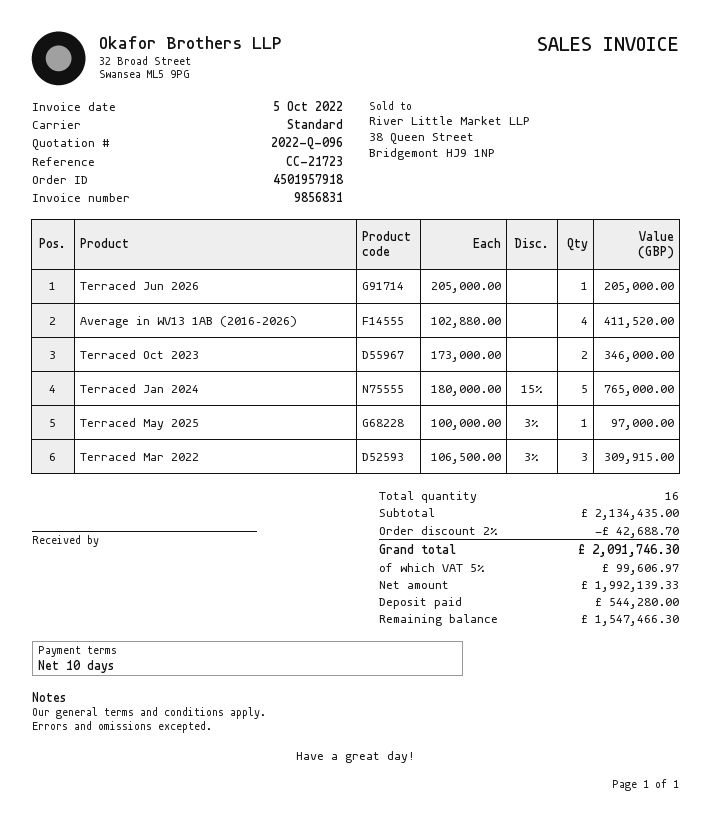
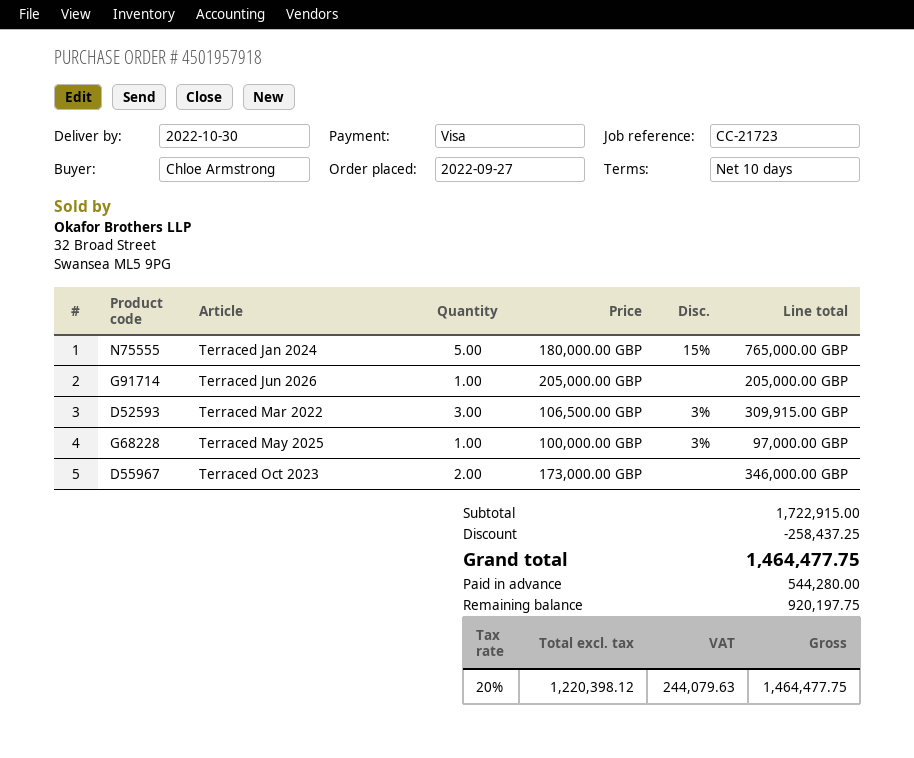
Average in WV13 1AB (2016–2026): 4 x 102880.00 = 411520.00 -> none
subtotal: 2134435.00 -> 1722915.00
discount: 42688.70 -> 258437.25
net: 1992139.33 -> 1220398.12
tax: 5% = 99606.97 -> 20% = 244079.63
total: 2091746.30 -> 1464477.75
balance: 1547466.30 -> 920197.75

